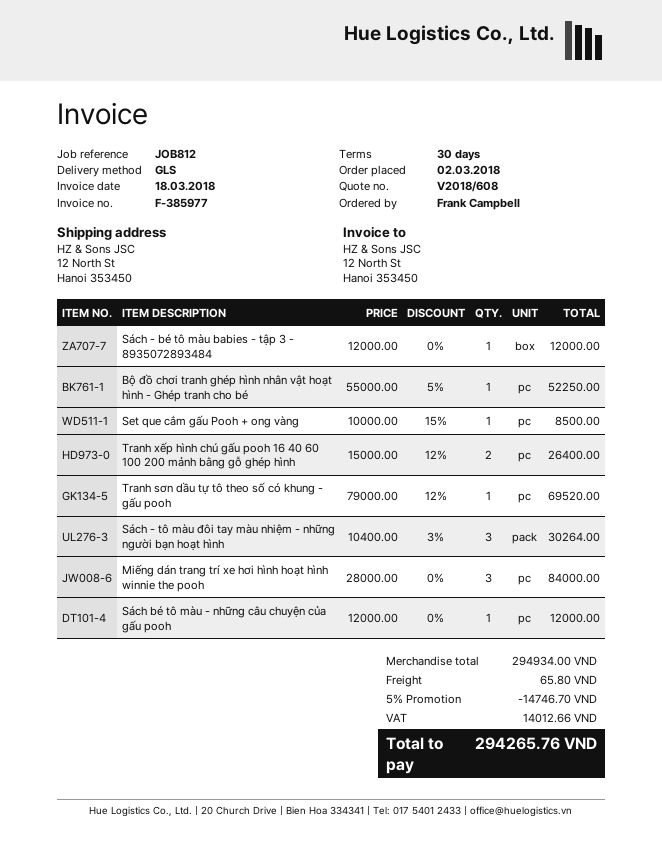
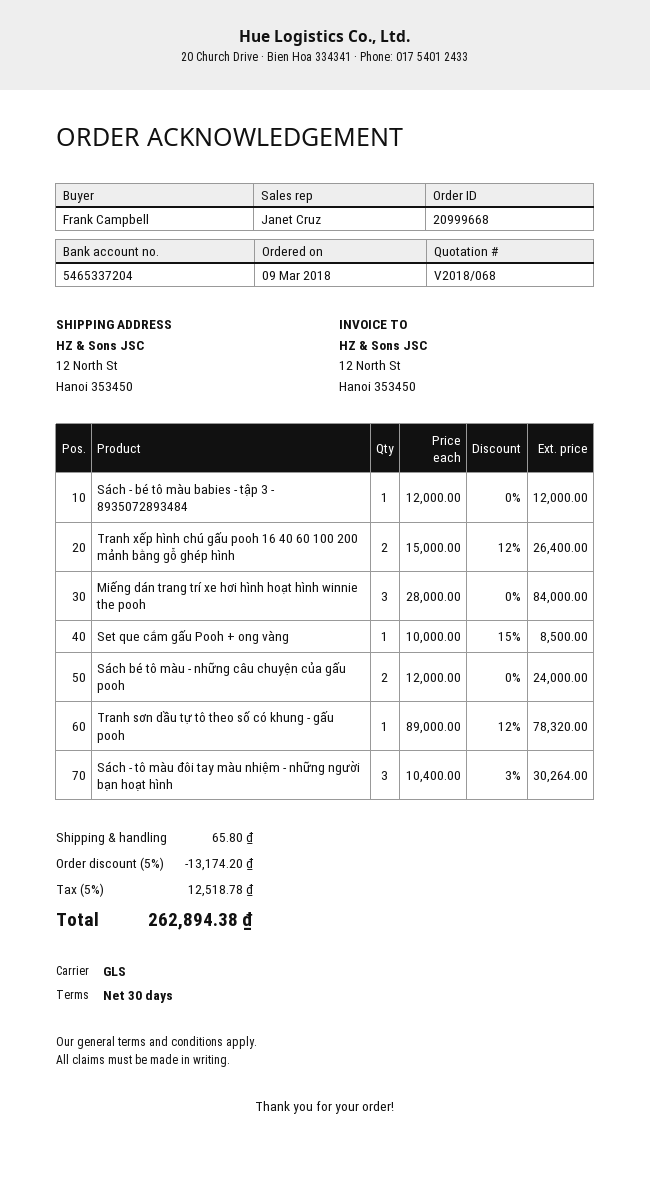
quote number: V2018/608 -> V2018/068
order date: 2018-03-02 -> 2018-03-09
Bộ đồ chơi tranh ghép hình nhân vật hoạt hình - Ghép tranh cho bé: 1 x 55000.00 - 5% = 52250.00 -> none
Tranh sơn dầu tự tô theo số có khung - gấu pooh: 1 x 79000.00 - 12% = 69520.00 -> 1 x 89000.00 - 12% = 78320.00
Sách bé tô màu - những câu chuyện của gấu pooh: 1 x 12000.00 = 12000.00 -> 2 x 12000.00 = 24000.00
discount: 5% = 14746.70 -> 5% = 13174.20
tax: 14012.66 -> 12518.78
total: 294265.76 -> 262894.38

